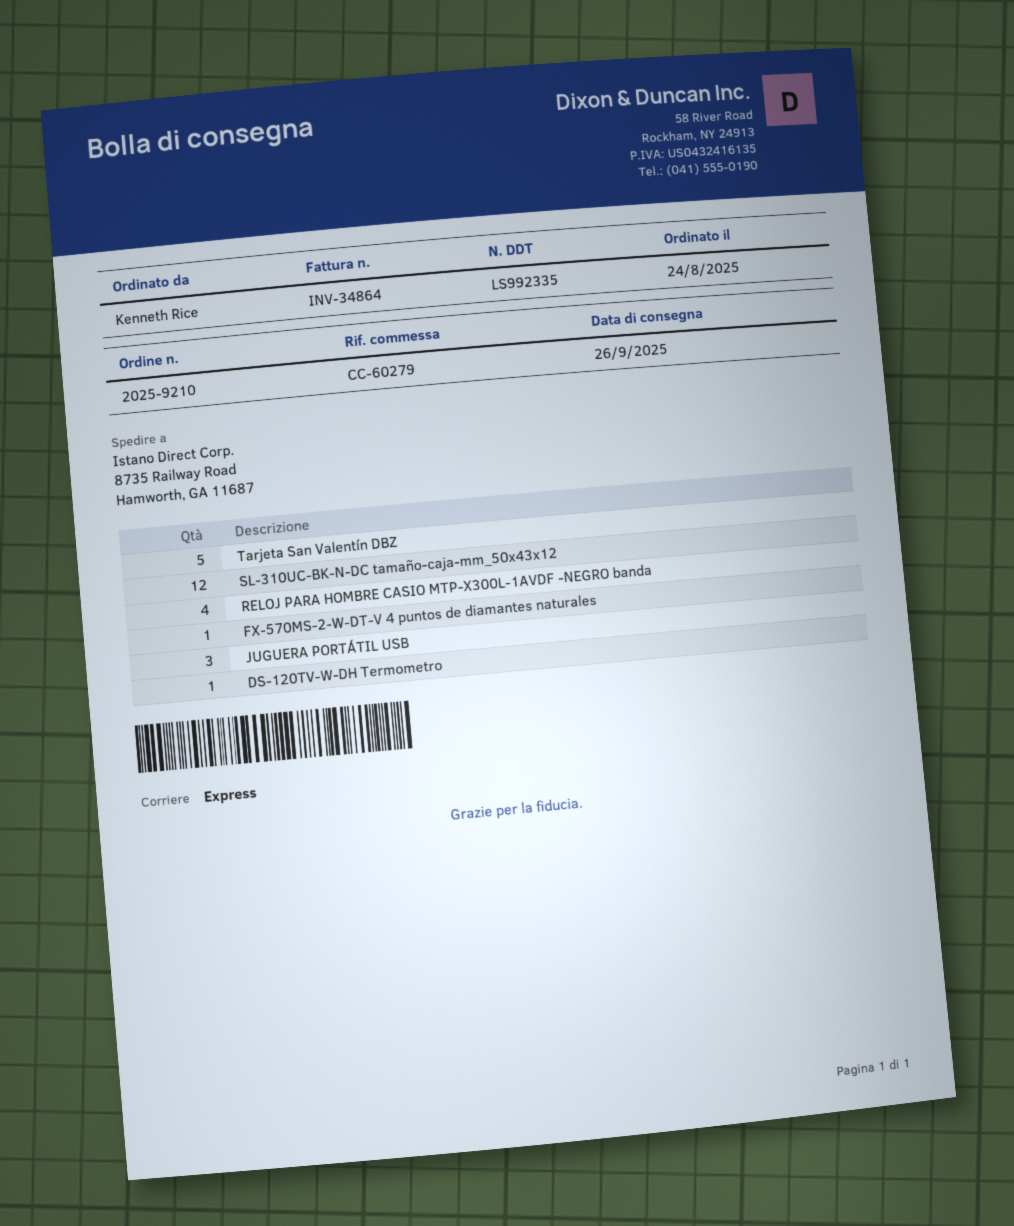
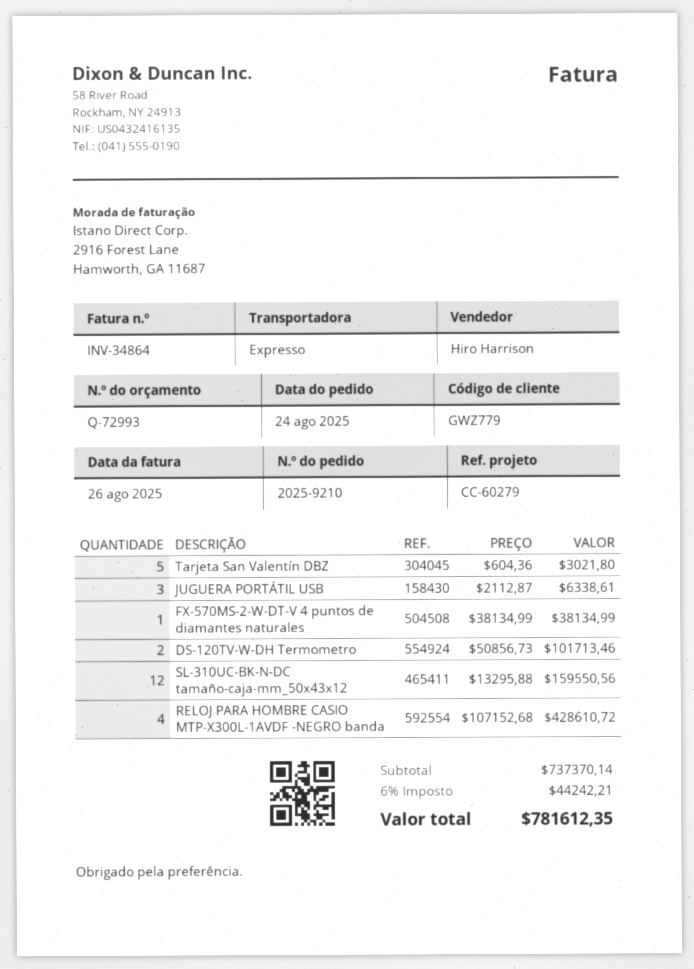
DS-120TV-W-DH Termometro: 1 -> 2

